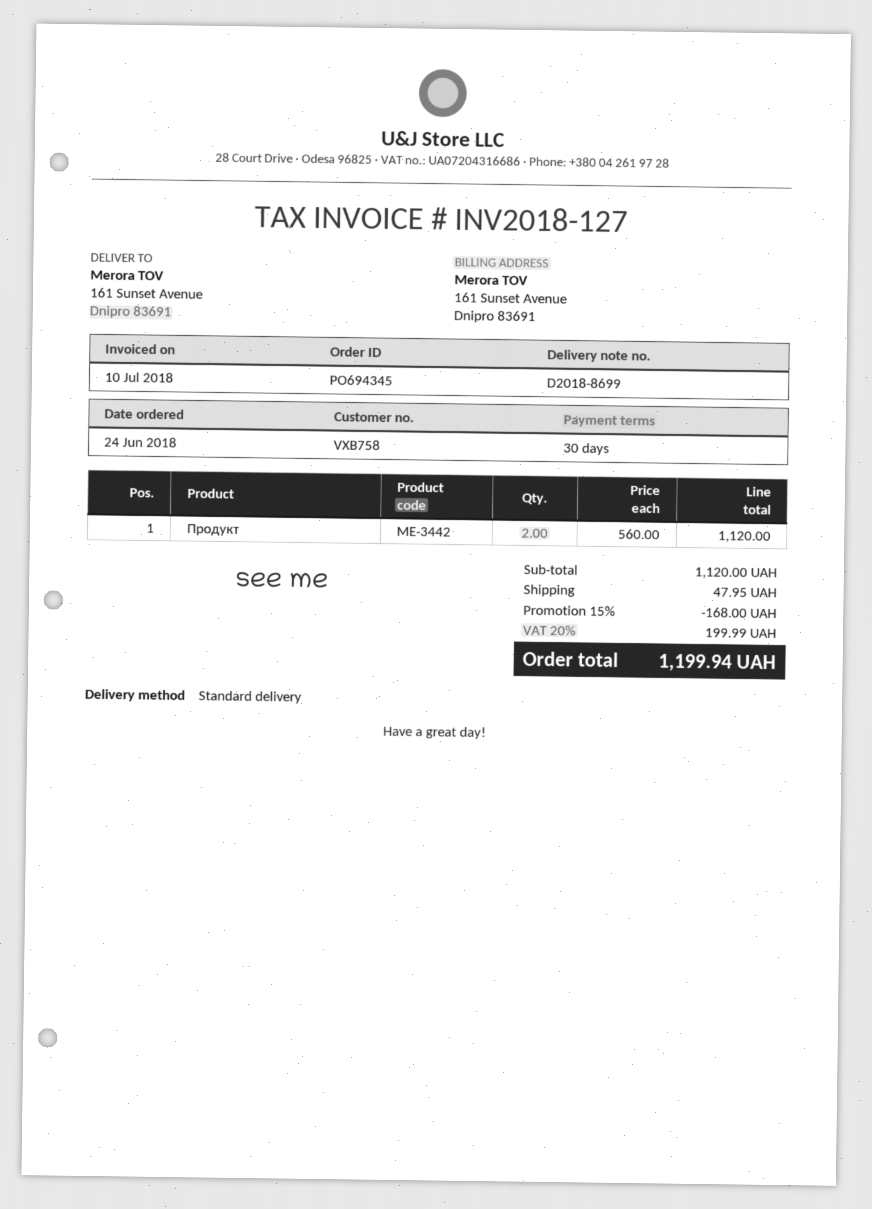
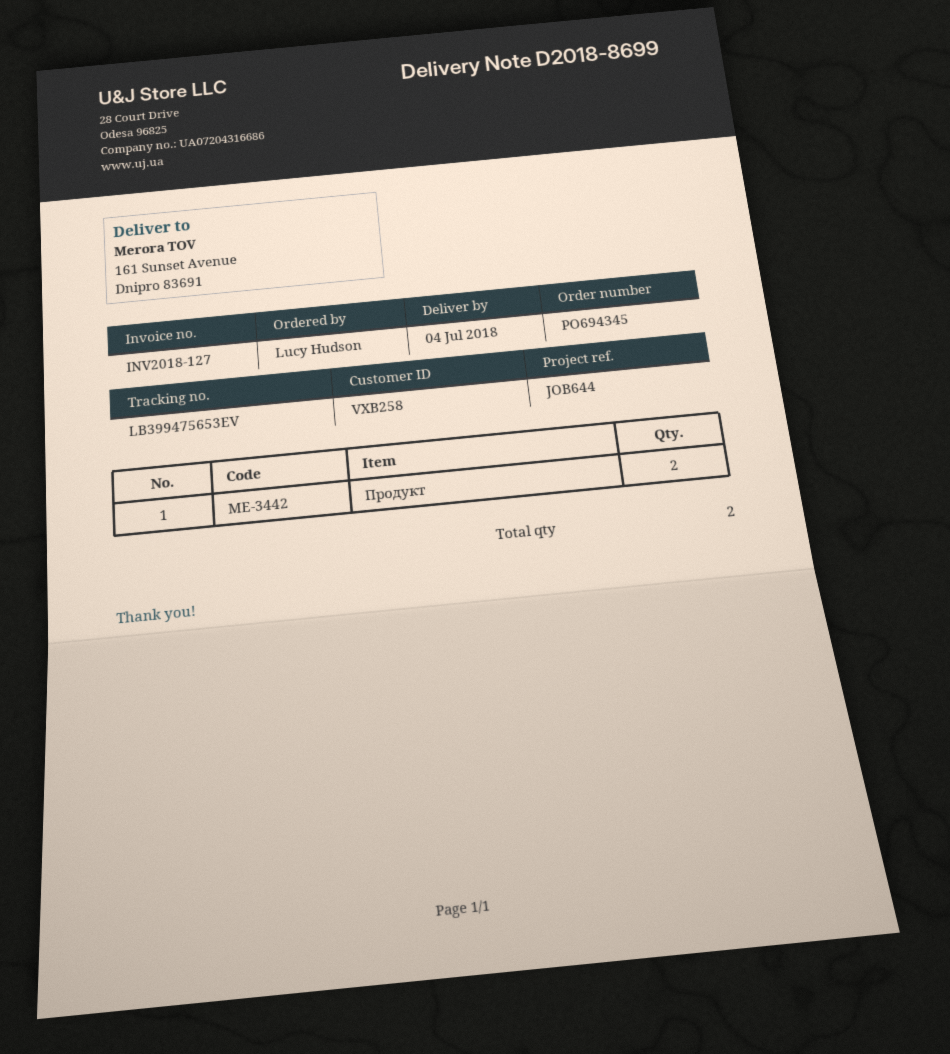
customer number: VXB758 -> VXB258

